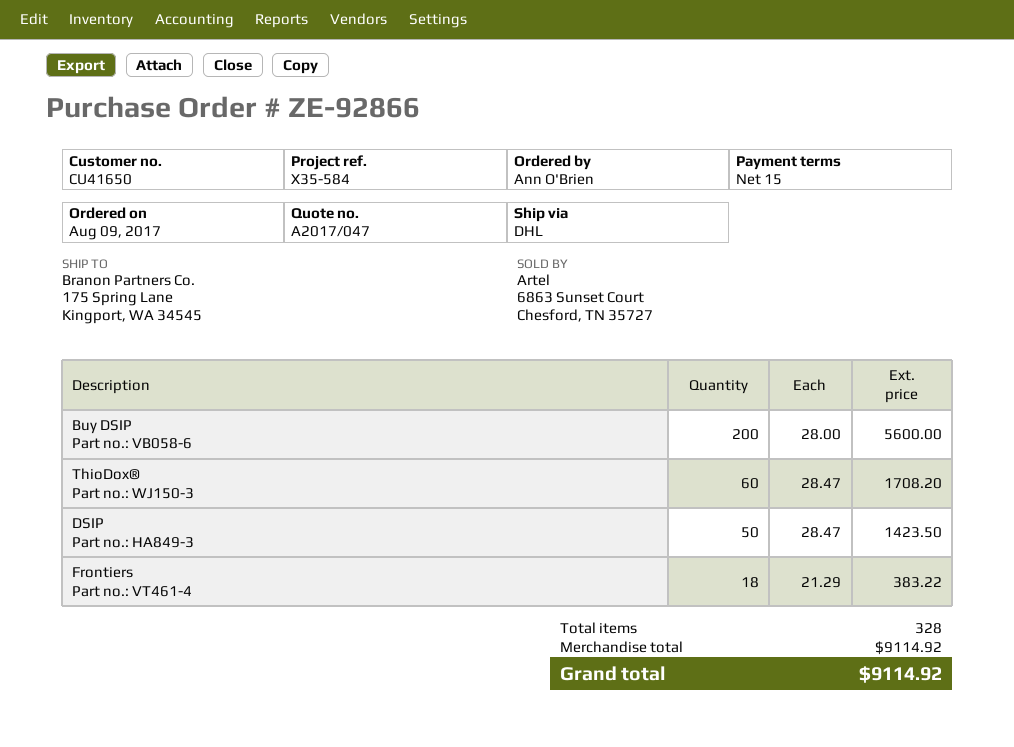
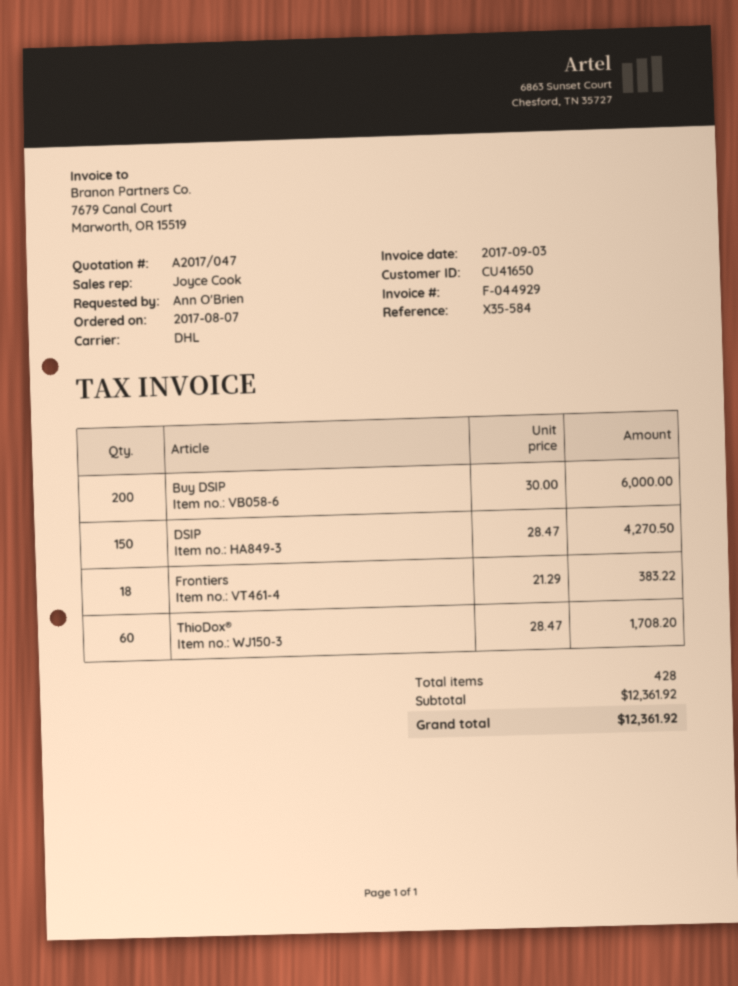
order date: 2017-08-09 -> 2017-08-07
Buy DSIP: 200 x 28.00 = 5600.00 -> 200 x 30.00 = 6000.00
DSIP: 50 x 28.47 = 1423.50 -> 150 x 28.47 = 4270.50
total quantity: 328 -> 428
subtotal: 9114.92 -> 12361.92
total: 9114.92 -> 12361.92

